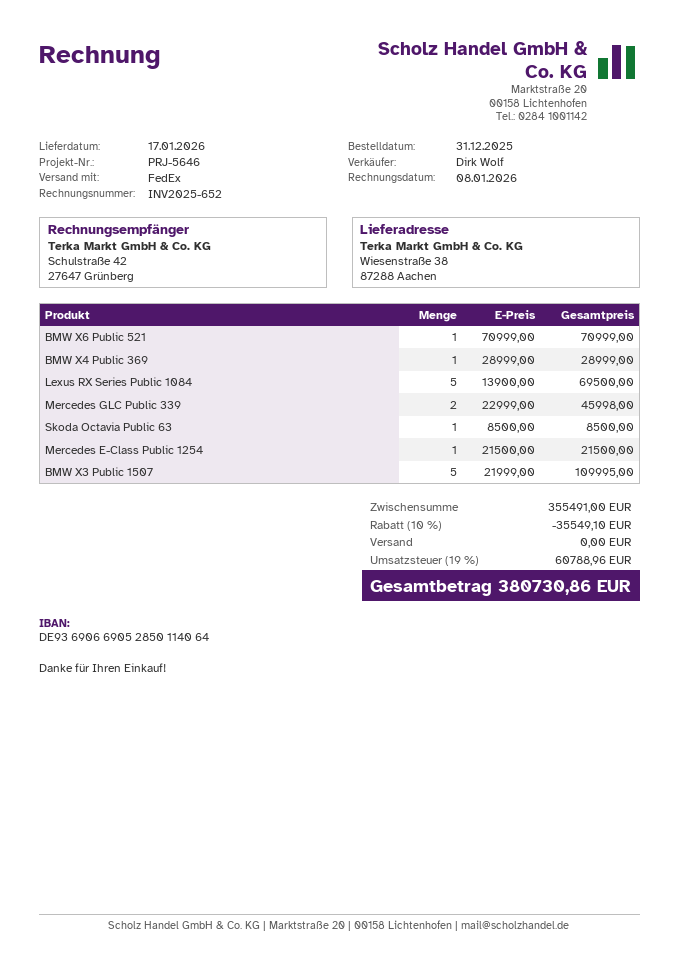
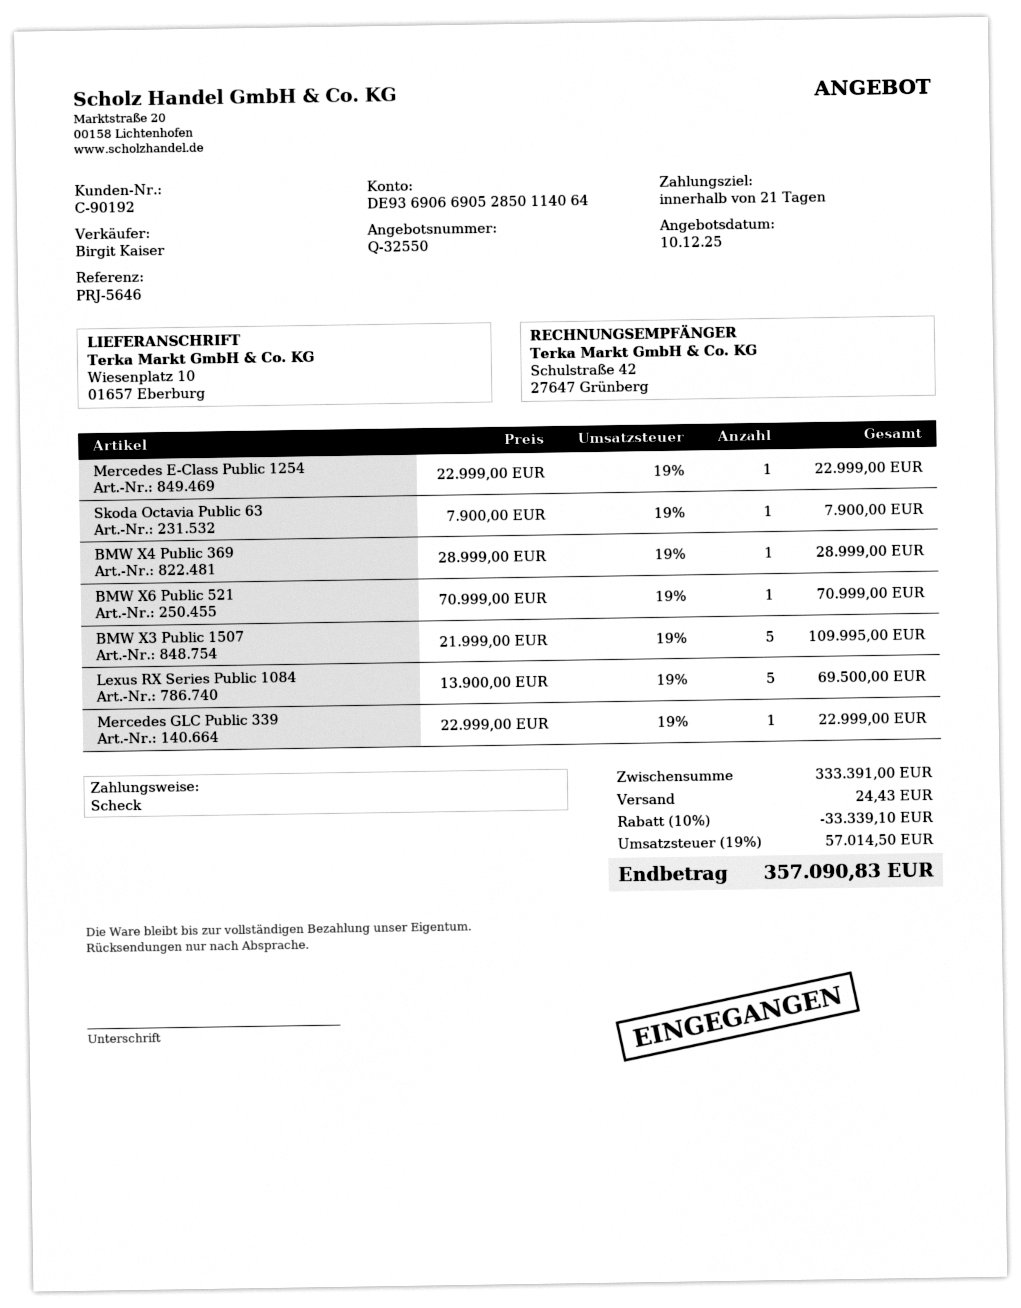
sales rep: Dirk Wolf -> Birgit Kaiser
ship to: Wiesenstraße 38, 87288 Aachen -> Wiesenplatz 10, 01657 Eberburg
Mercedes GLC Public 339: 2 x 22999.00 = 45998.00 -> 1 x 22999.00 = 22999.00
Skoda Octavia Public 63: 1 x 8500.00 = 8500.00 -> 1 x 7900.00 = 7900.00
Mercedes E-Class Public 1254: 1 x 21500.00 = 21500.00 -> 1 x 22999.00 = 22999.00
subtotal: 355491.00 -> 333391.00
discount: 10% = 35549.10 -> 10% = 33339.10
shipping: 0.00 -> 24.43
tax: 19% = 60788.96 -> 19% = 57014.50
total: 380730.86 -> 357090.83

